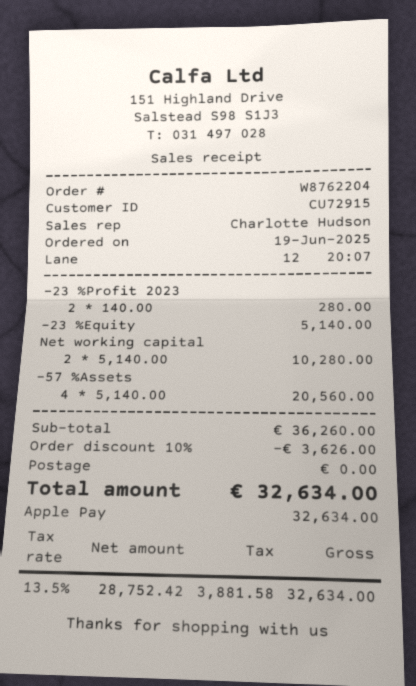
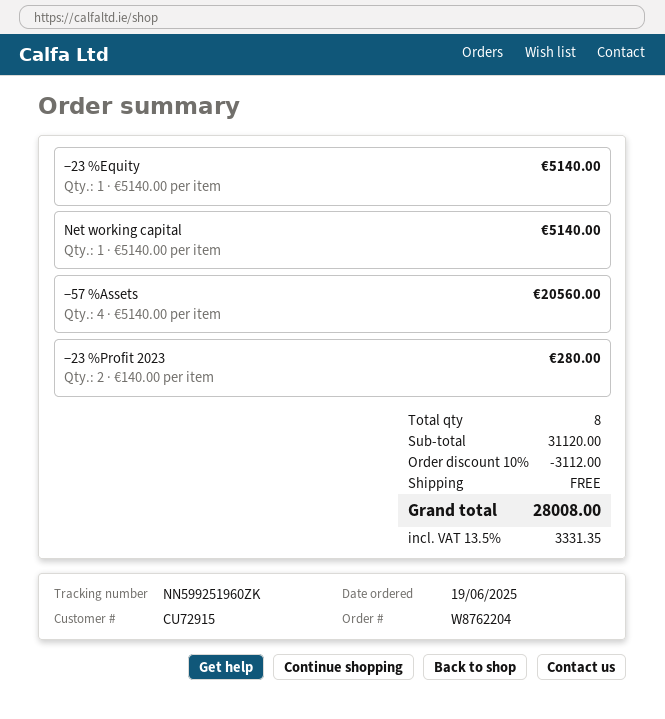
Net working capital: 2 x 5140.00 = 10280.00 -> 1 x 5140.00 = 5140.00
subtotal: 36260.00 -> 31120.00
discount: 10% = 3626.00 -> 10% = 3112.00
tax: 13.5% = 3881.58 -> 13.5% = 3331.35
total: 32634.00 -> 28008.00

